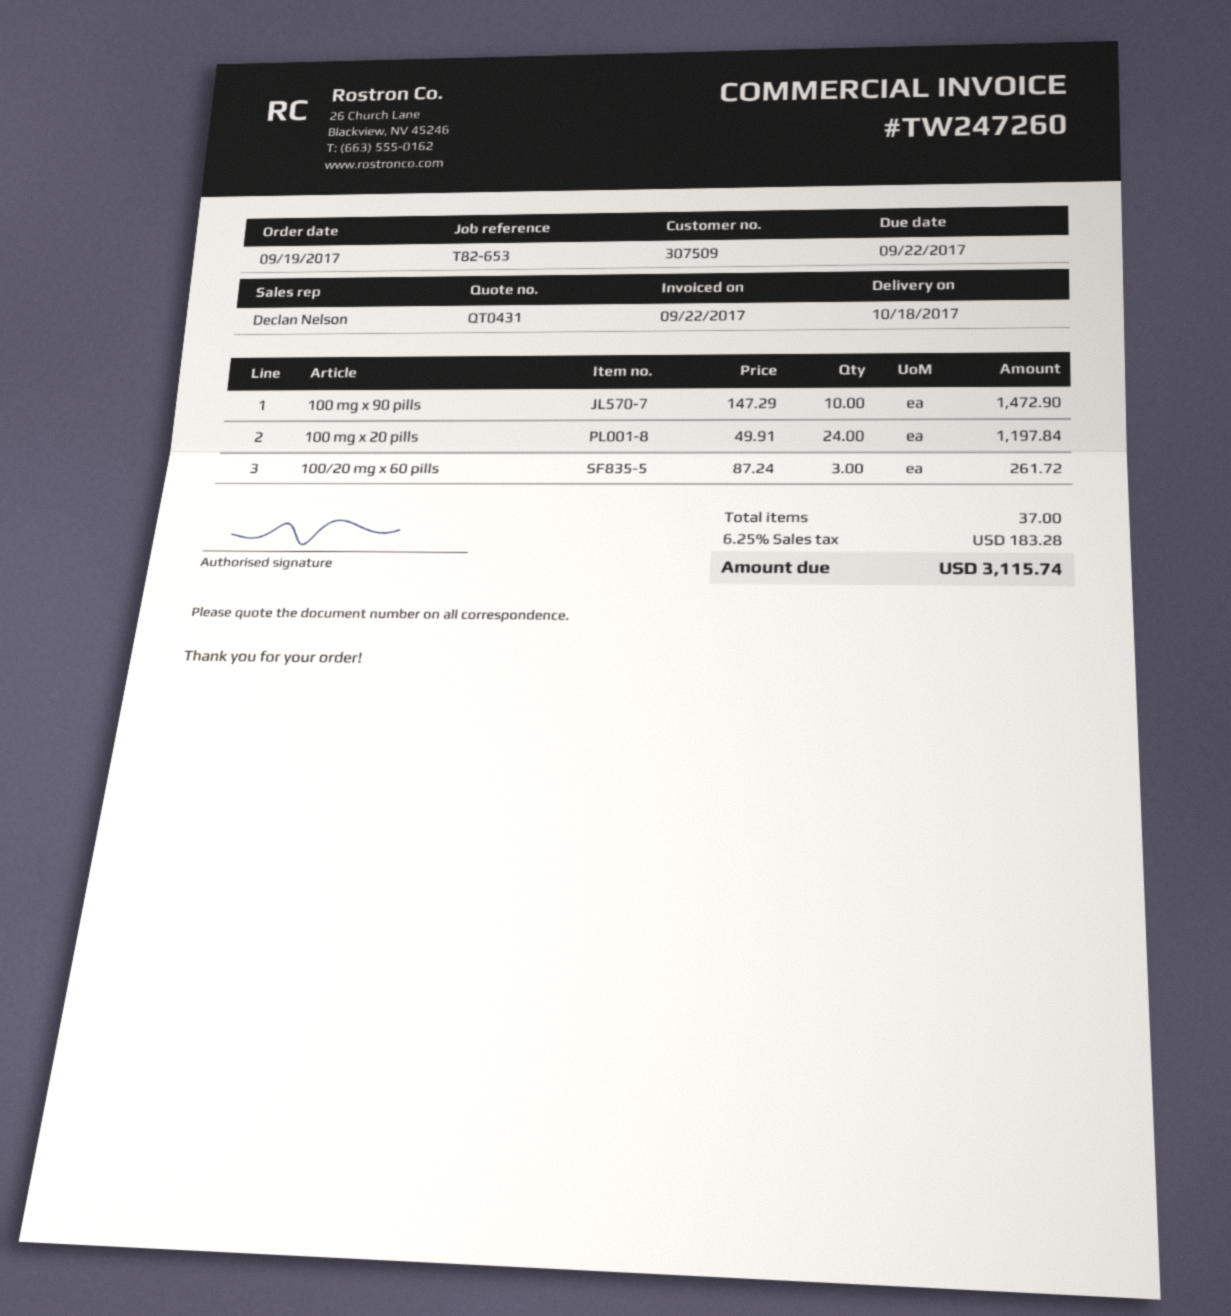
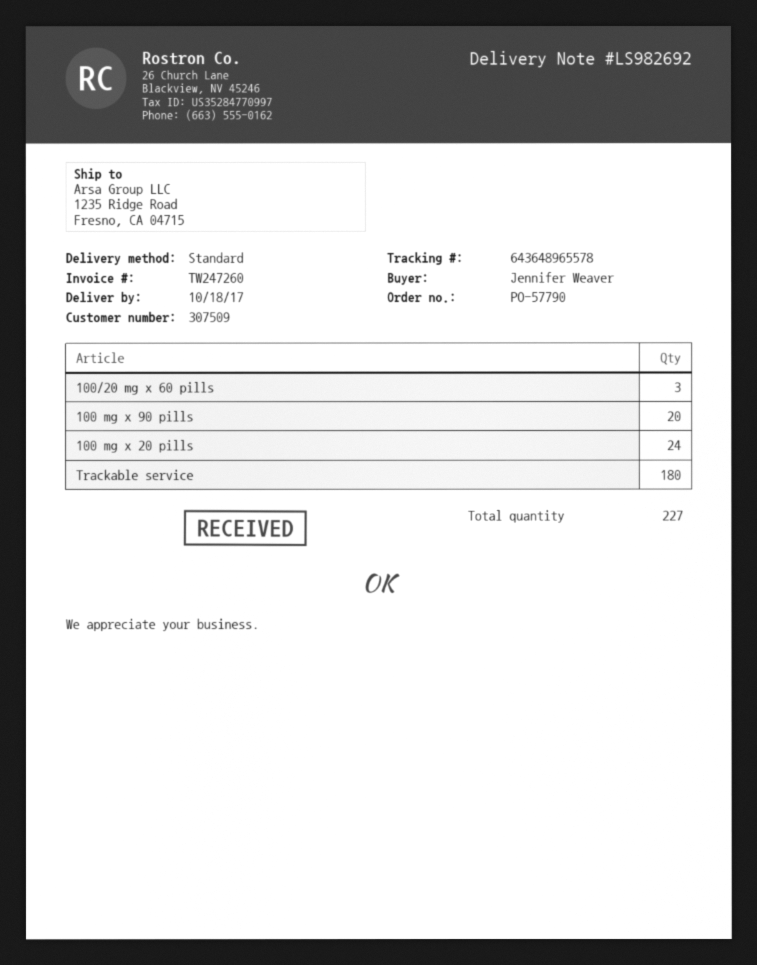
100 mg x 90 pills: 10 -> 20
Trackable service: none -> 180
total quantity: 37 -> 227

